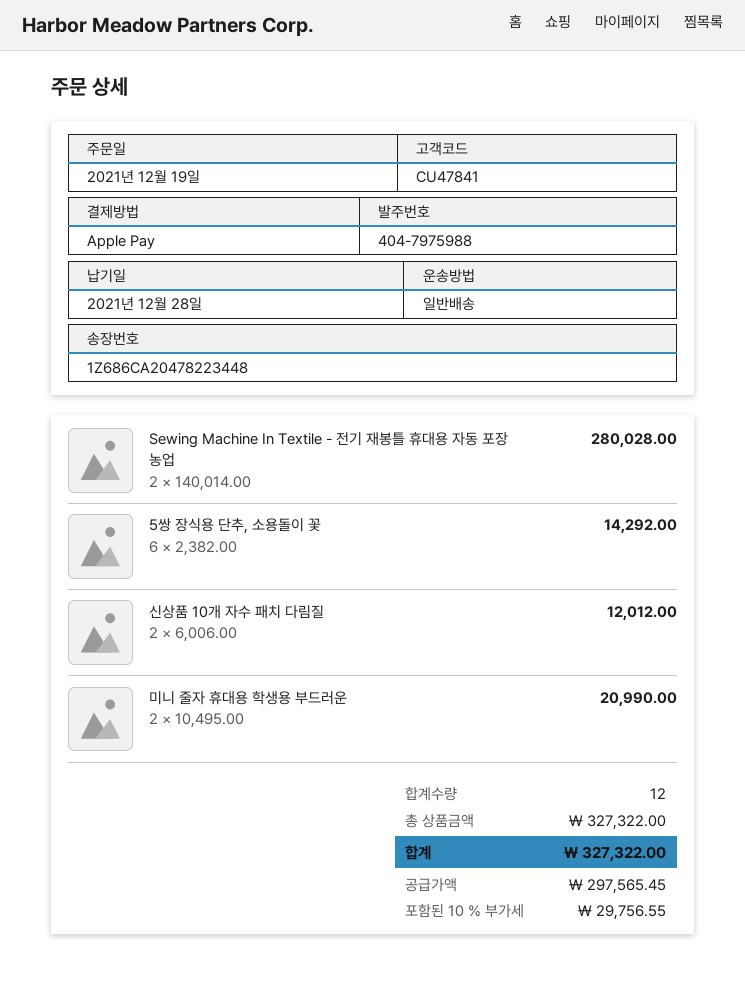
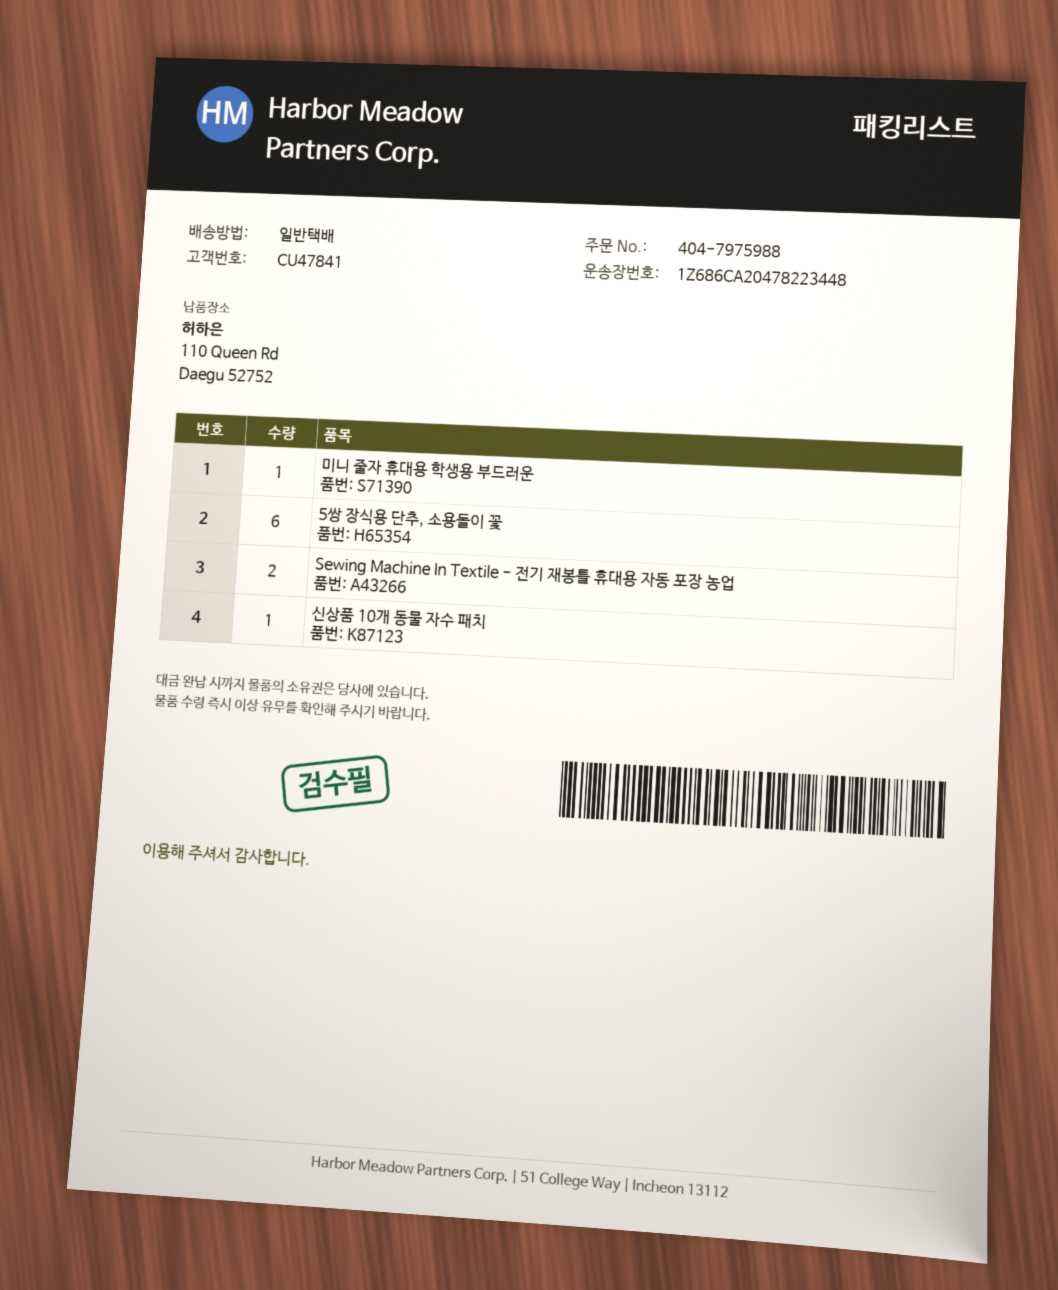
신상품 10개 자수 패치 다림질: 2 -> none
미니 줄자 휴대용 학생용 부드러운: 2 -> 1
신상품 10개 동물 자수 패치: none -> 1

